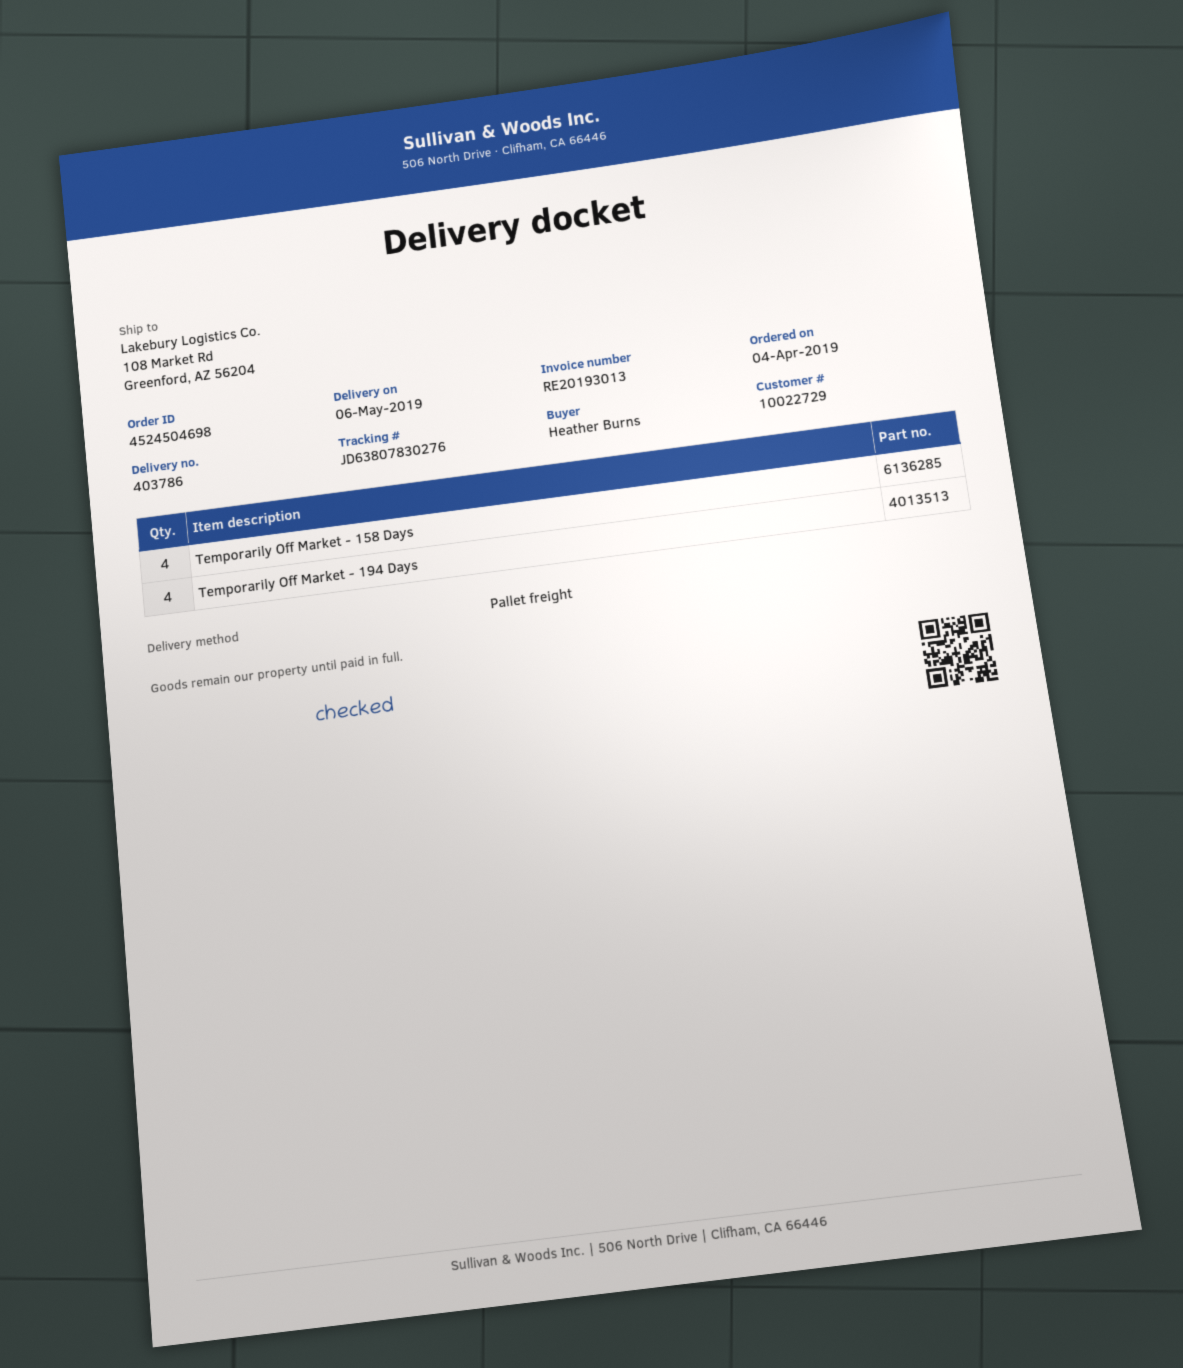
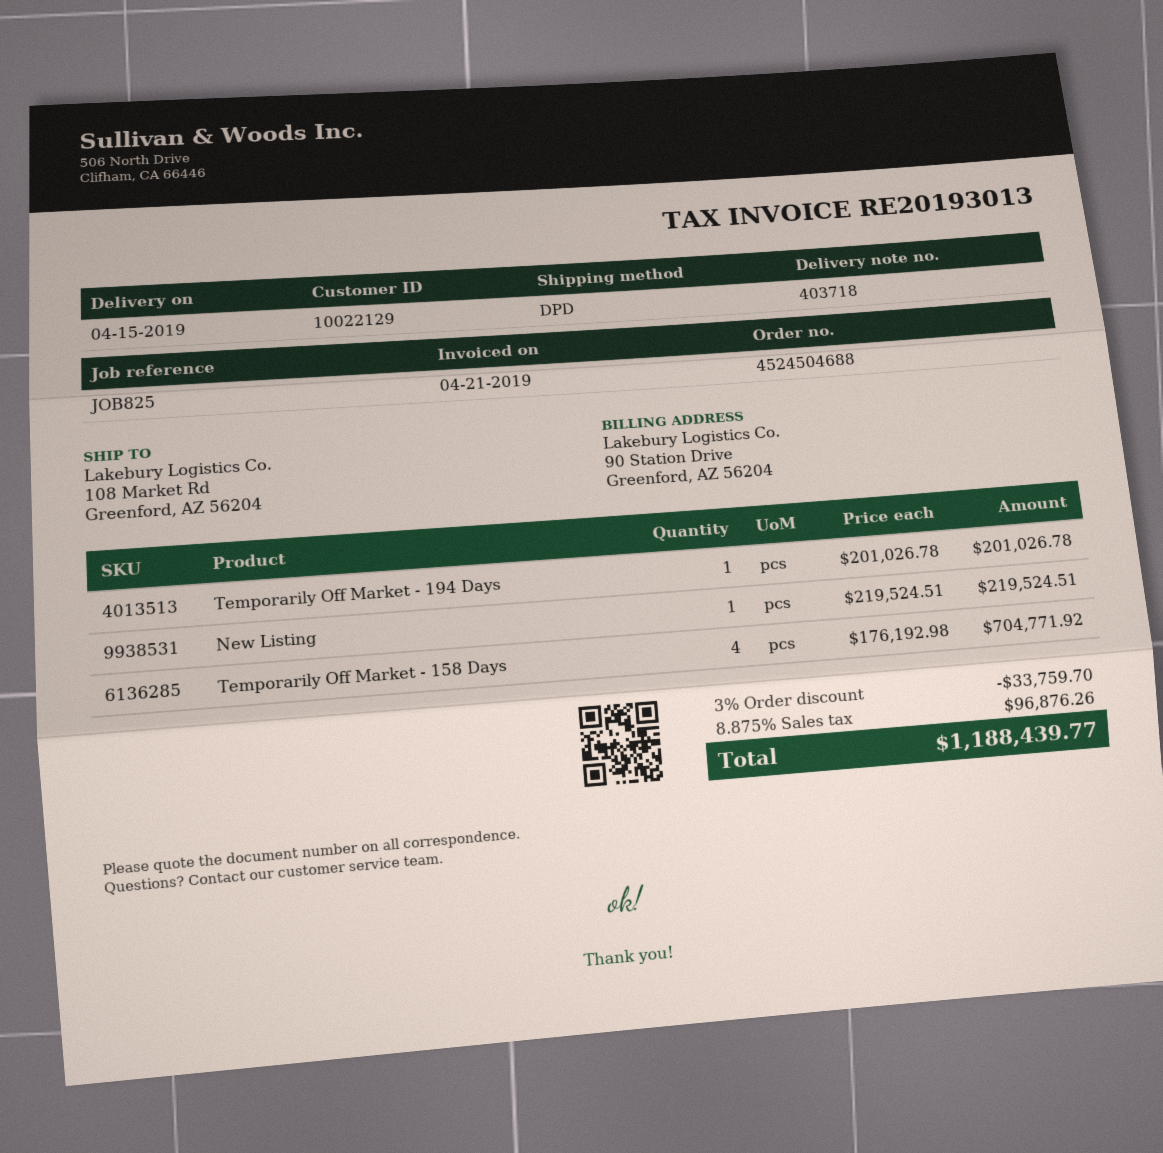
order number: 4524504698 -> 4524504688
delivery note number: 403786 -> 403718
delivery date: 2019-05-06 -> 2019-04-15
customer number: 10022729 -> 10022129
shipping method: pallet freight -> DPD
Temporarily Off Market - 194 Days: 4 -> 1
New Listing: none -> 1

